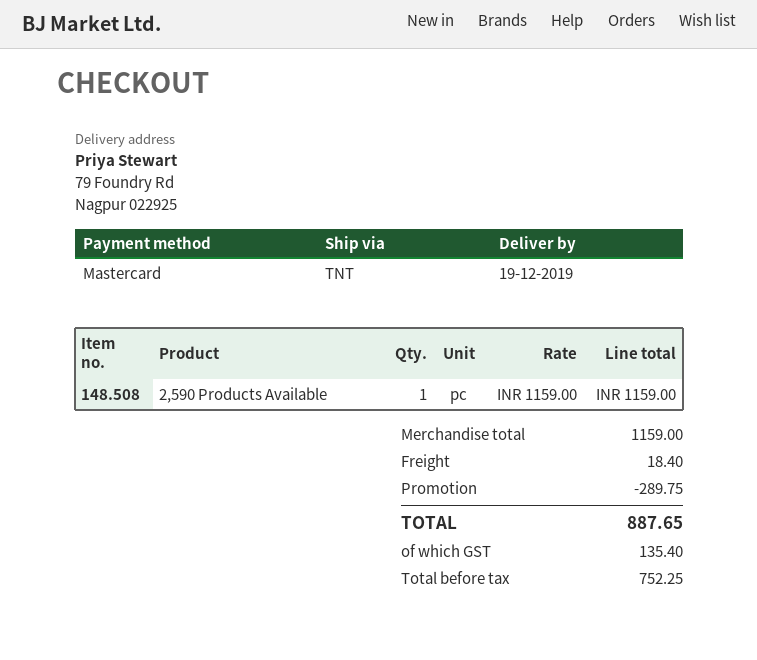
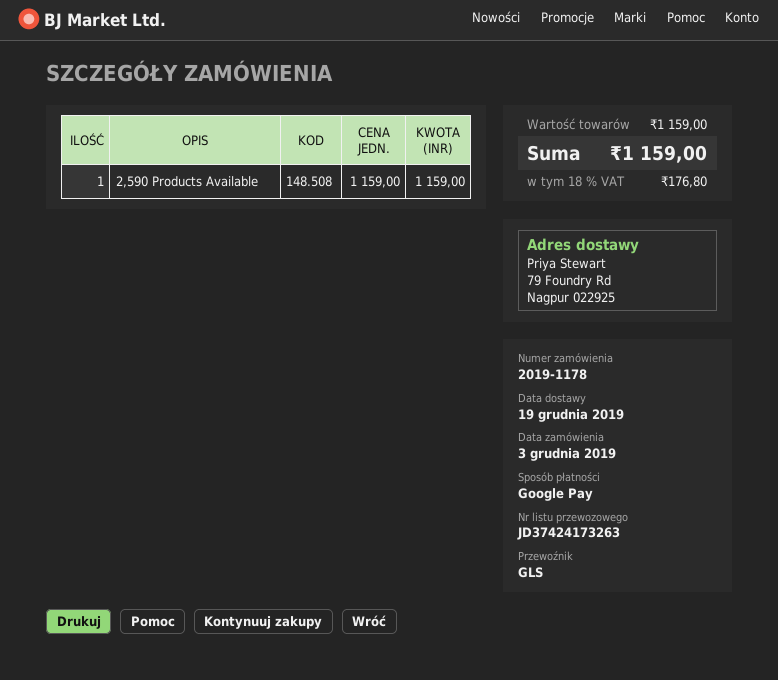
payment method: Mastercard -> Google Pay
shipping method: TNT -> GLS
discount: 289.75 -> none
shipping: 18.40 -> none
tax: 135.40 -> 176.80
total: 887.65 -> 1159.00

